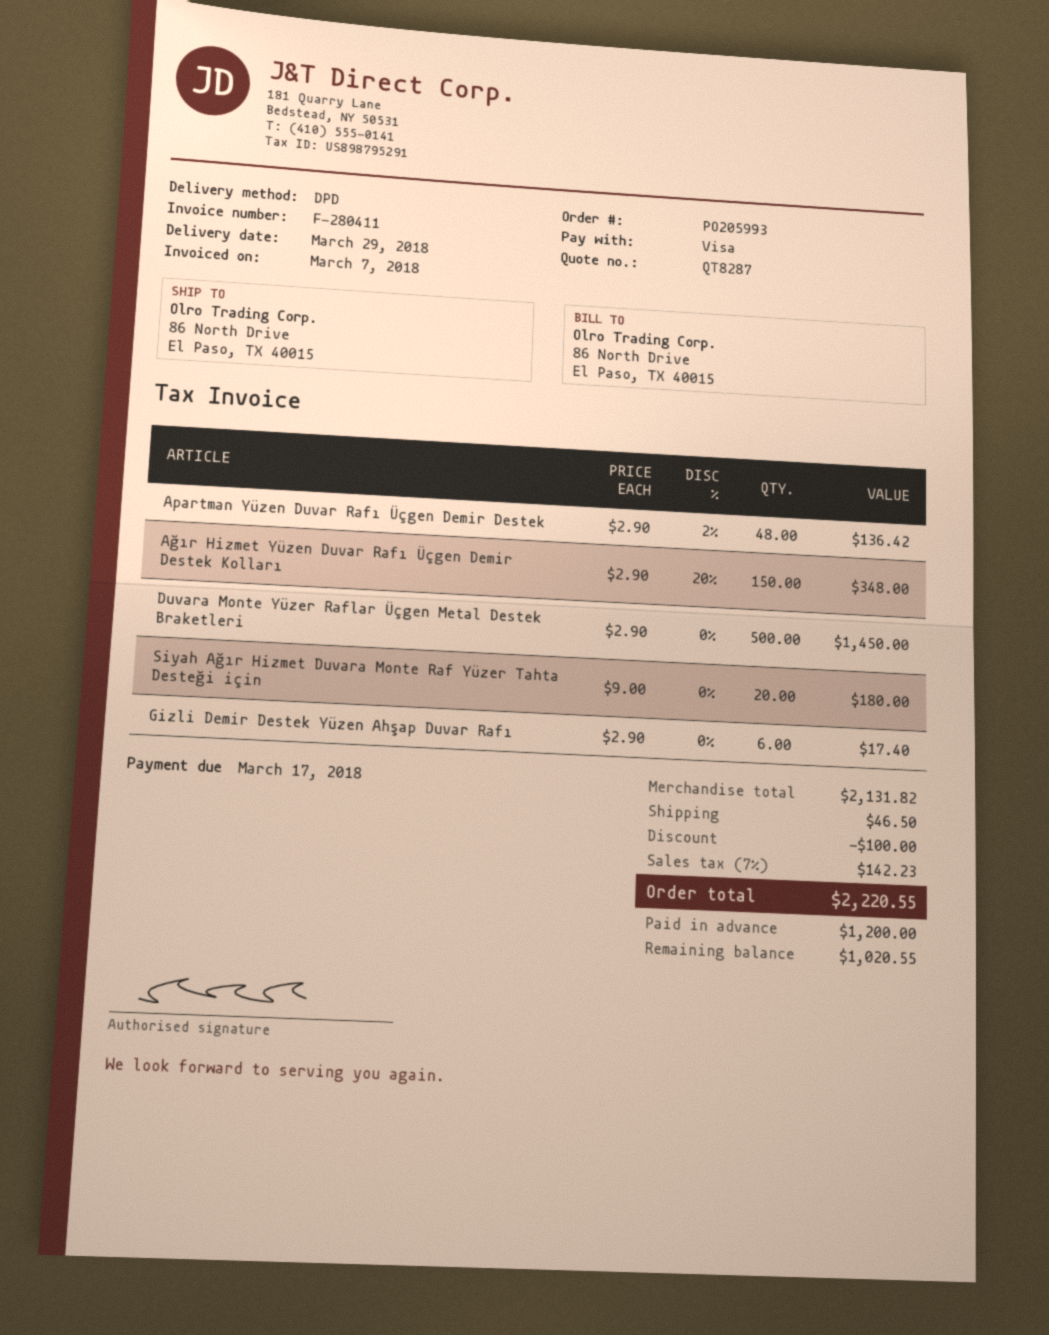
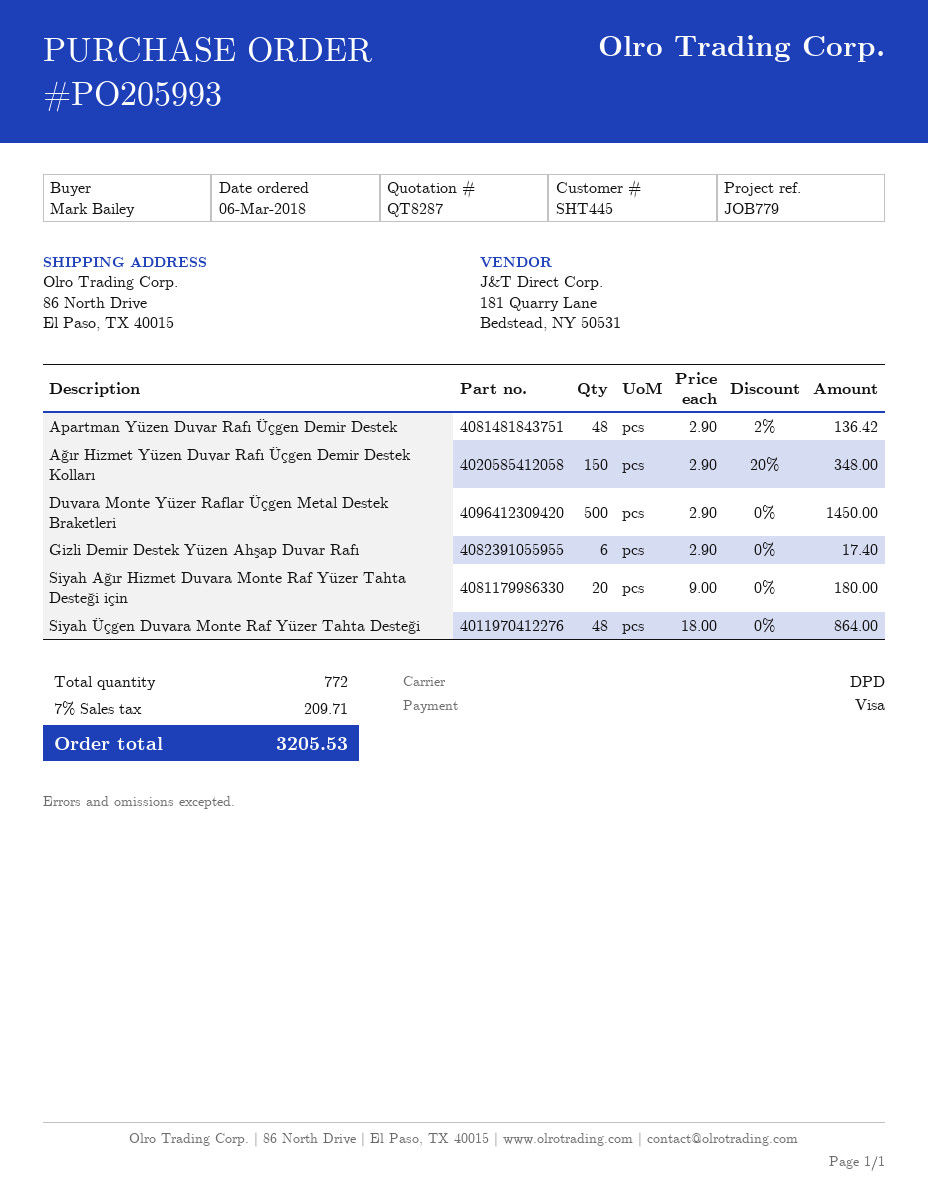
Siyah Üçgen Duvara Monte Raf Yüzer Tahta Desteği: none -> 48 x 18.00 = 864.00
discount: 100.00 -> none
shipping: 46.50 -> none
tax: 7% = 142.23 -> 7% = 209.71
total: 2220.55 -> 3205.53

